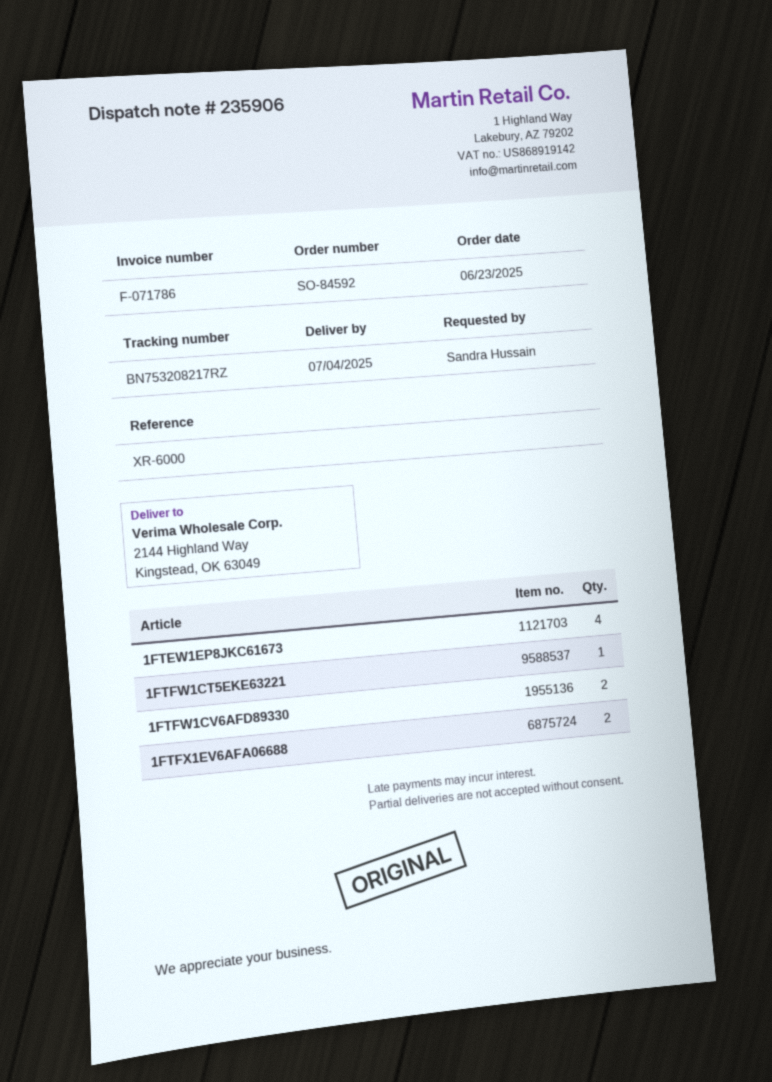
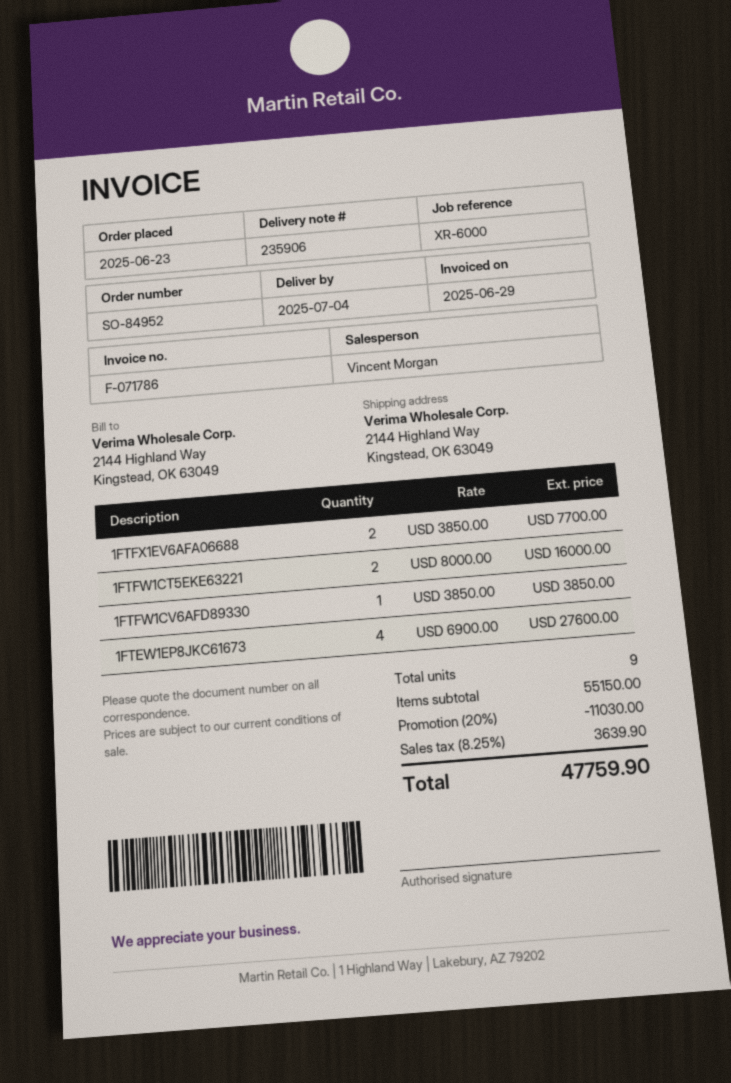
order number: SO-84592 -> SO-84952
1FTFW1CT5EKE63221: 1 -> 2
1FTFW1CV6AFD89330: 2 -> 1

